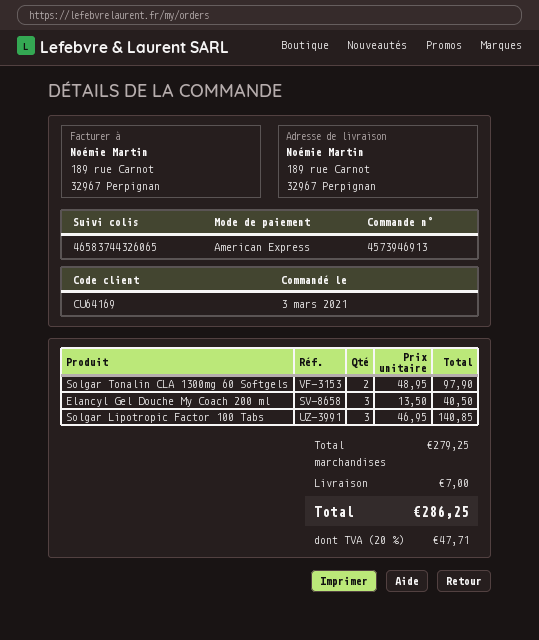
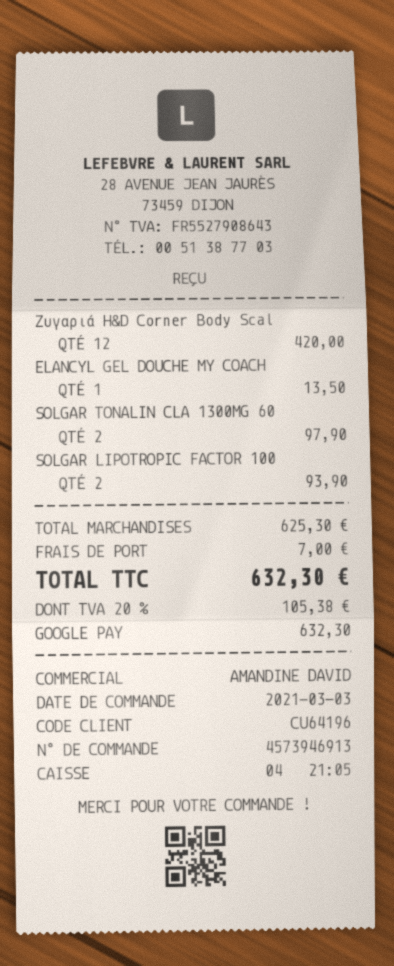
customer number: CU64169 -> CU64196
payment method: American Express -> Google Pay
Elancyl Gel Douche My Coach 200 ml: 3 for 40.50 -> 1 for 13.50
Solgar Lipotropic Factor 100 Tabs: 3 for 140.85 -> 2 for 93.90
Ζυγαριά H&D Corner Body Scal: none -> 12 for 420.00
subtotal: 279.25 -> 625.30
tax: 20% = 47.71 -> 20% = 105.38
total: 286.25 -> 632.30

